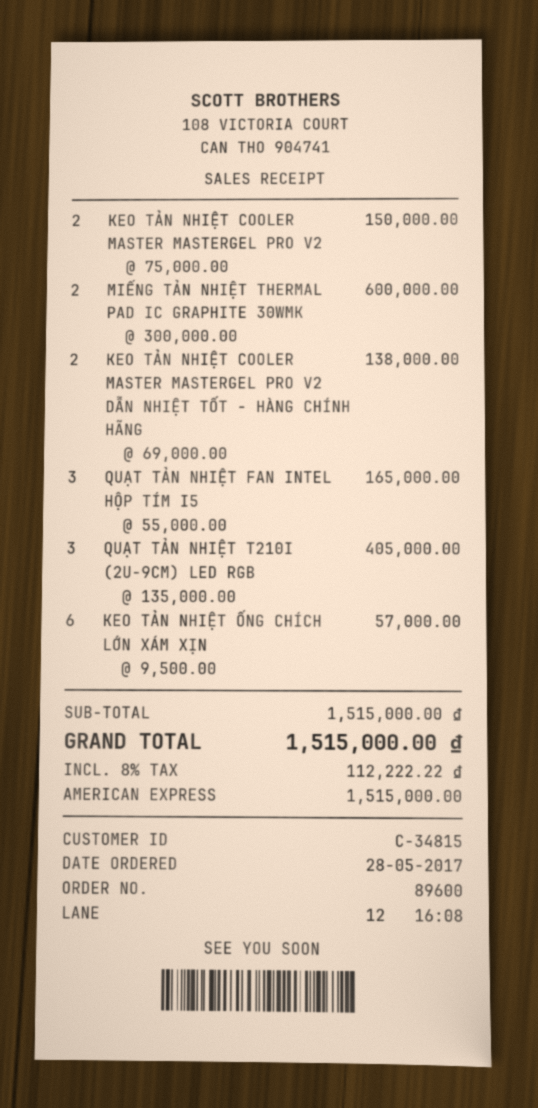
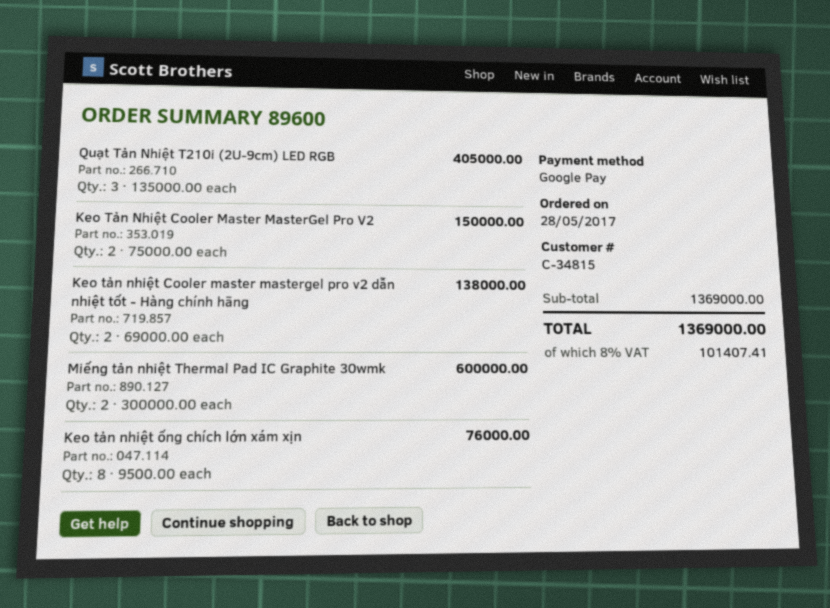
payment method: American Express -> Google Pay
QUẠT TẢN NHIỆT FAN INTEL HỘP TÍM I5: 3 x 55000.00 = 165000.00 -> none
KEO TẢN NHIỆT ỐNG CHÍCH LỚN XÁM XỊN: 6 x 9500.00 = 57000.00 -> 8 x 9500.00 = 76000.00
subtotal: 1515000.00 -> 1369000.00
tax: 8% = 112222.22 -> 8% = 101407.41
total: 1515000.00 -> 1369000.00

